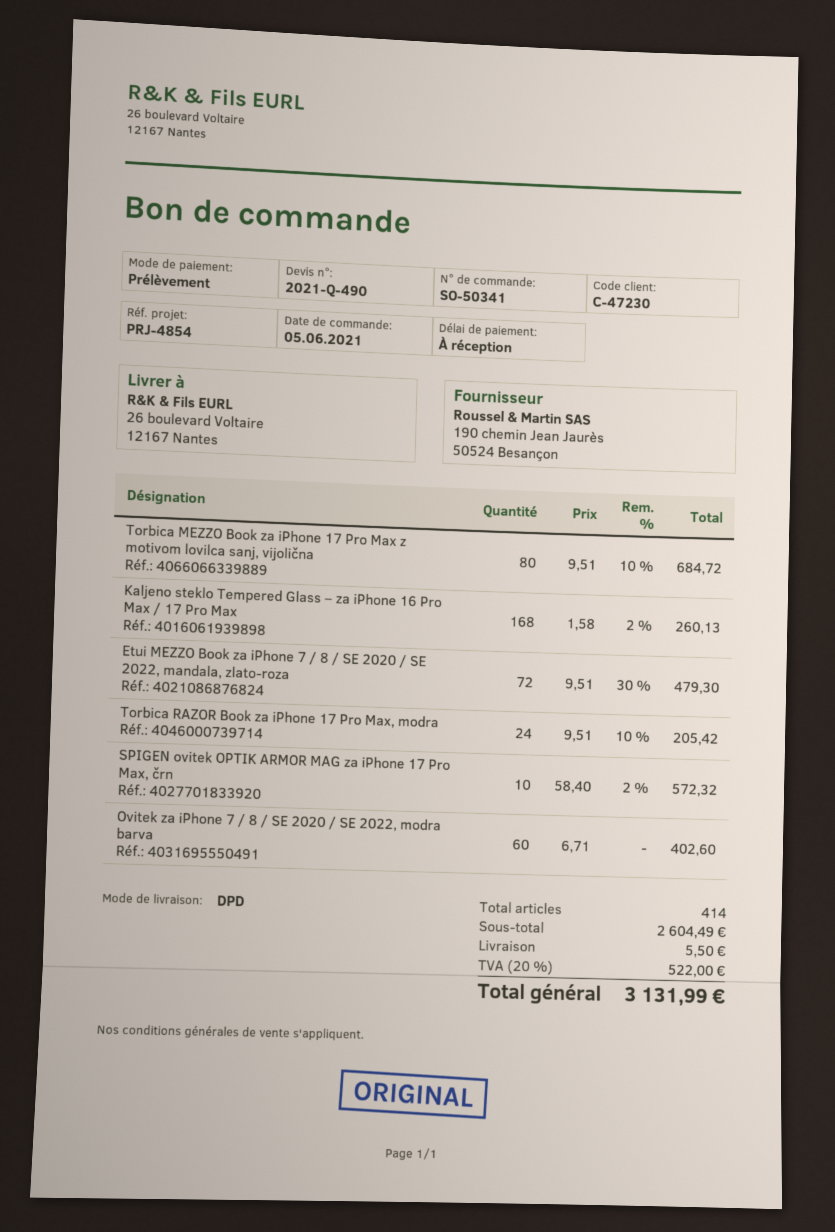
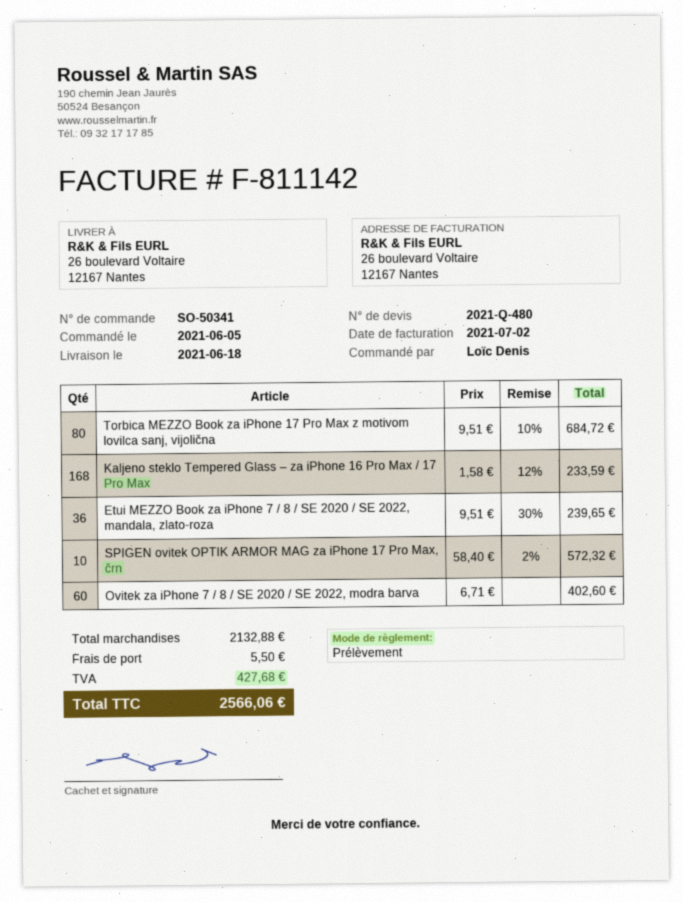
quote number: 2021-Q-490 -> 2021-Q-480
Kaljeno steklo Tempered Glass – za iPhone 16 Pro Max / 17 Pro Max: 168 x 1.58 - 2% = 260.13 -> 168 x 1.58 - 12% = 233.59
Etui MEZZO Book za iPhone 7 / 8 / SE 2020 / SE 2022, mandala, zlato-roza: 72 x 9.51 - 30% = 479.30 -> 36 x 9.51 - 30% = 239.65
Torbica RAZOR Book za iPhone 17 Pro Max, modra: 24 x 9.51 - 10% = 205.42 -> none
subtotal: 2604.49 -> 2132.88
tax: 522.00 -> 427.68
total: 3131.99 -> 2566.06

